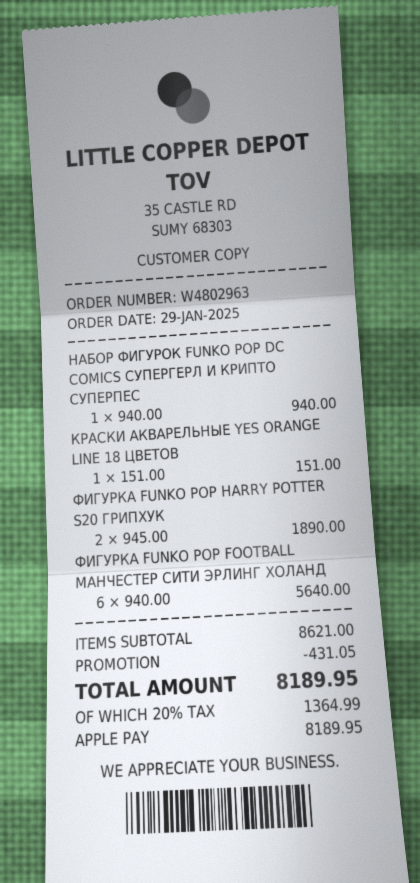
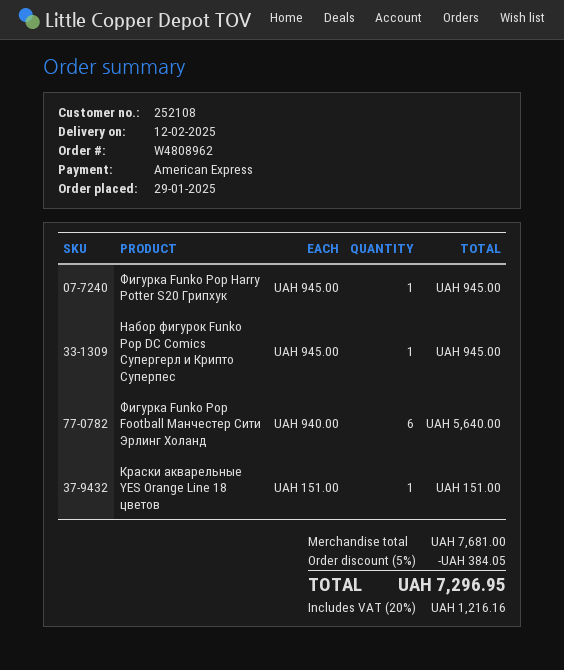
order number: W4802963 -> W4808962
payment method: Apple Pay -> American Express
НАБОР ФИГУРОК FUNKO POP DC COMICS СУПЕРГЕРЛ И КРИПТО СУПЕРПЕС: 1 x 940.00 = 940.00 -> 1 x 945.00 = 945.00
ФИГУРКА FUNKO POP HARRY POTTER S20 ГРИПХУК: 2 x 945.00 = 1890.00 -> 1 x 945.00 = 945.00
subtotal: 8621.00 -> 7681.00
discount: 431.05 -> 384.05
tax: 20% = 1364.99 -> 20% = 1216.16
total: 8189.95 -> 7296.95

